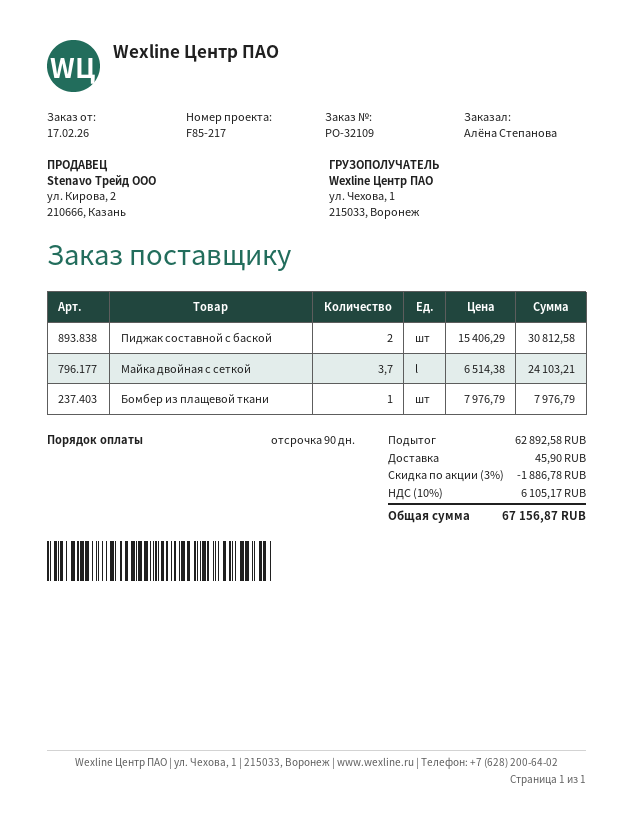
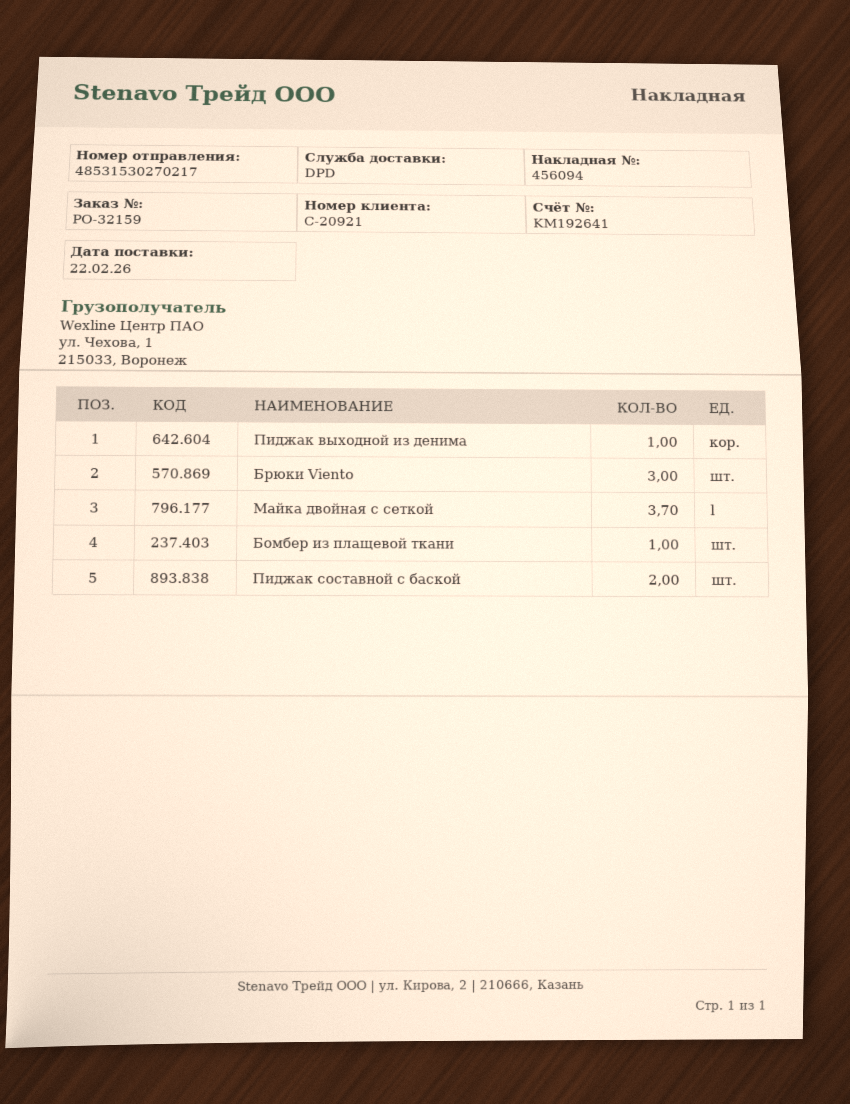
order number: PO-32109 -> PO-32159
Пиджак выходной из денима: none -> 1
Брюки Viento: none -> 3

